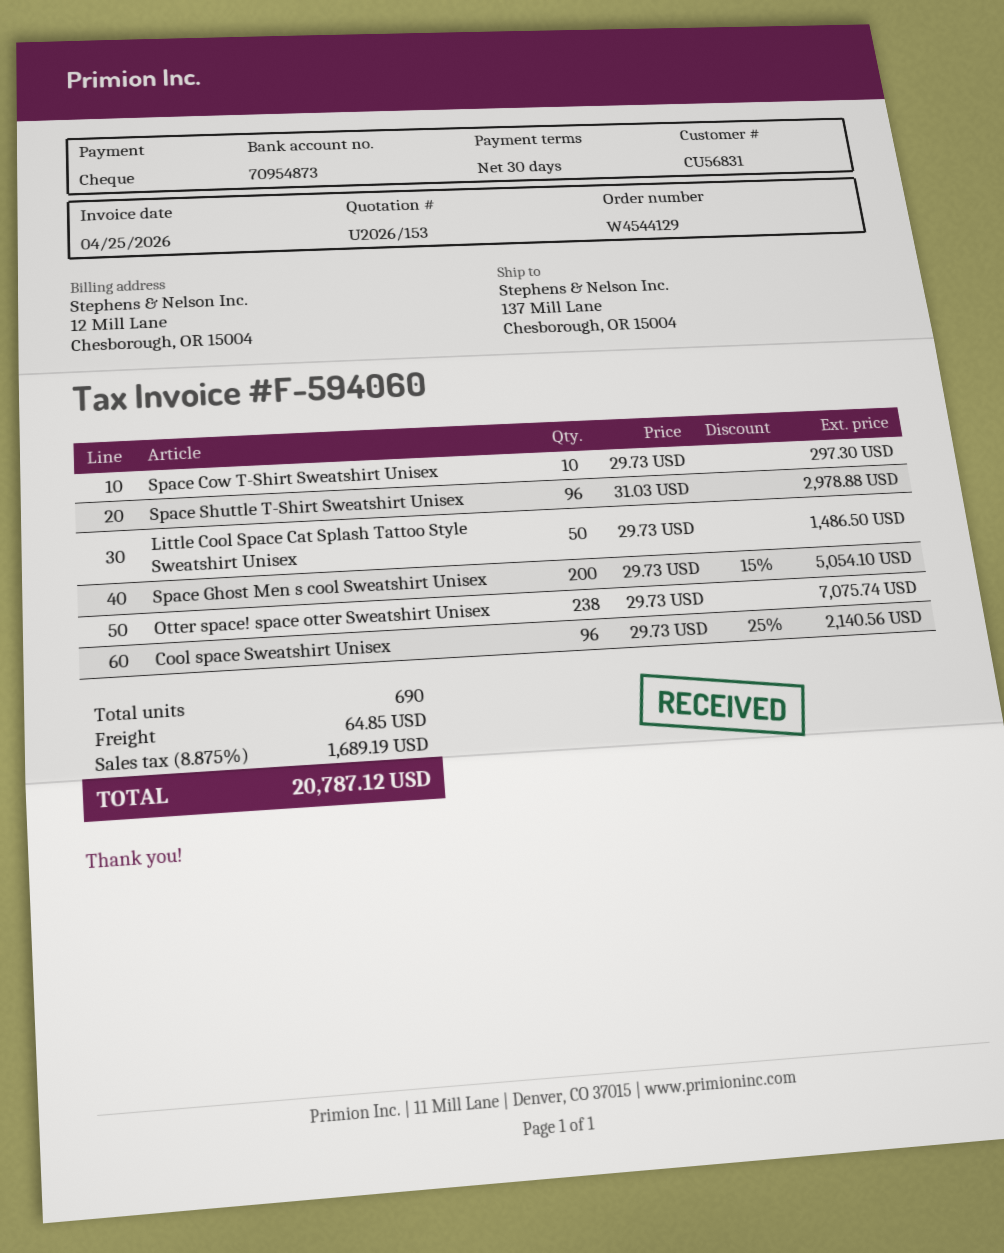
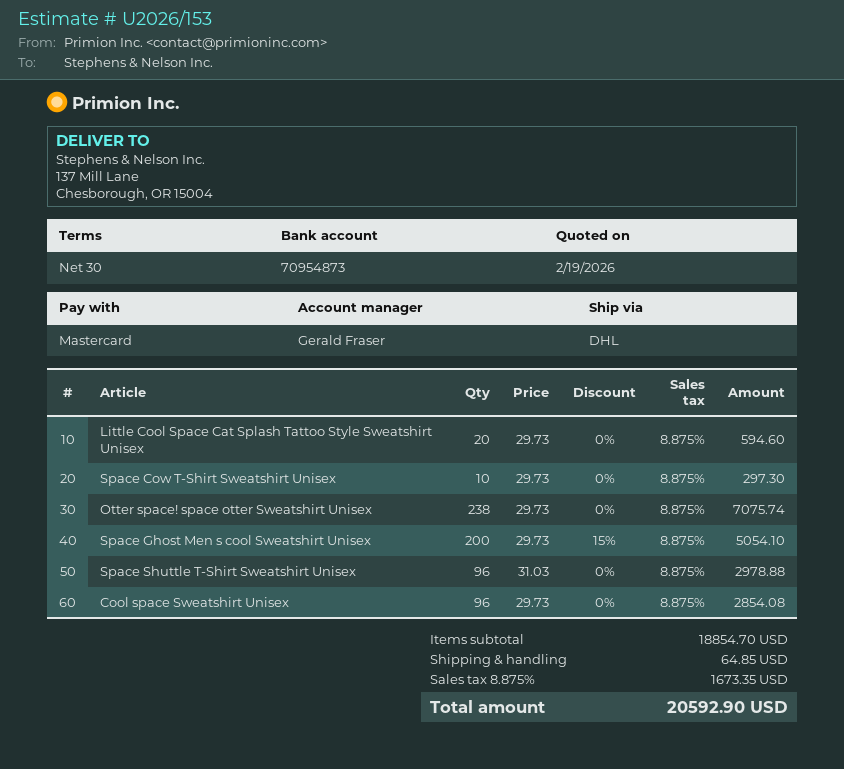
payment method: cheque -> Mastercard
Little Cool Space Cat Splash Tattoo Style Sweatshirt Unisex: 50 x 29.73 = 1486.50 -> 20 x 29.73 = 594.60
Cool space Sweatshirt Unisex: 96 x 29.73 - 25% = 2140.56 -> 96 x 29.73 = 2854.08
tax: 8.875% = 1689.19 -> 8.875% = 1673.35
total: 20787.12 -> 20592.90

